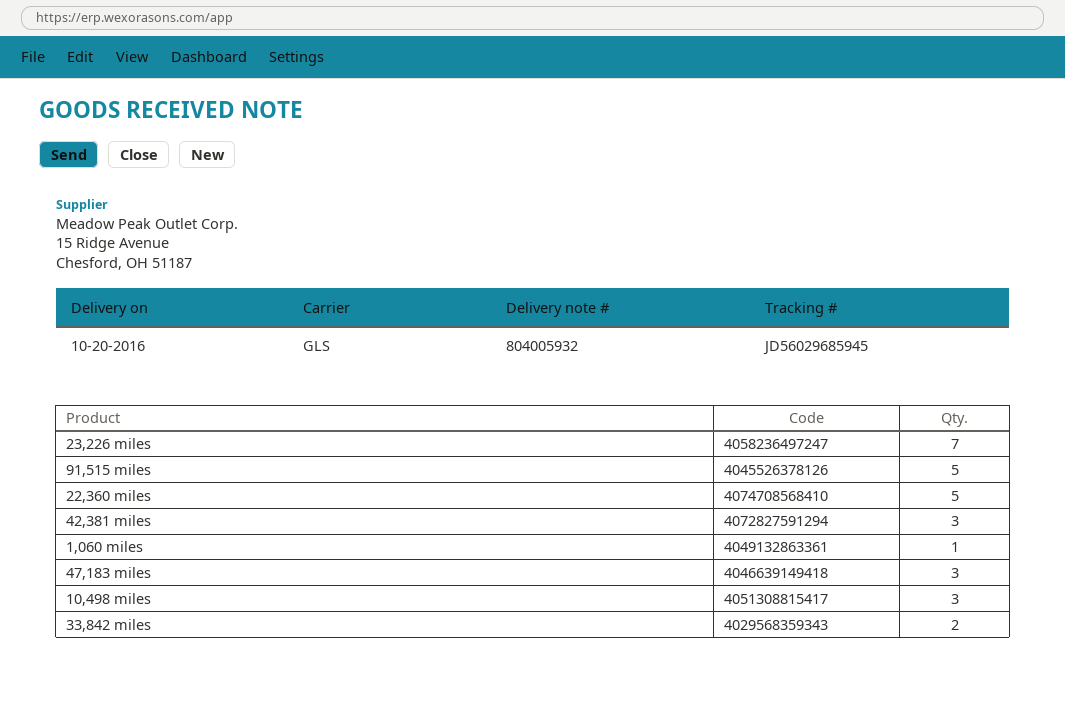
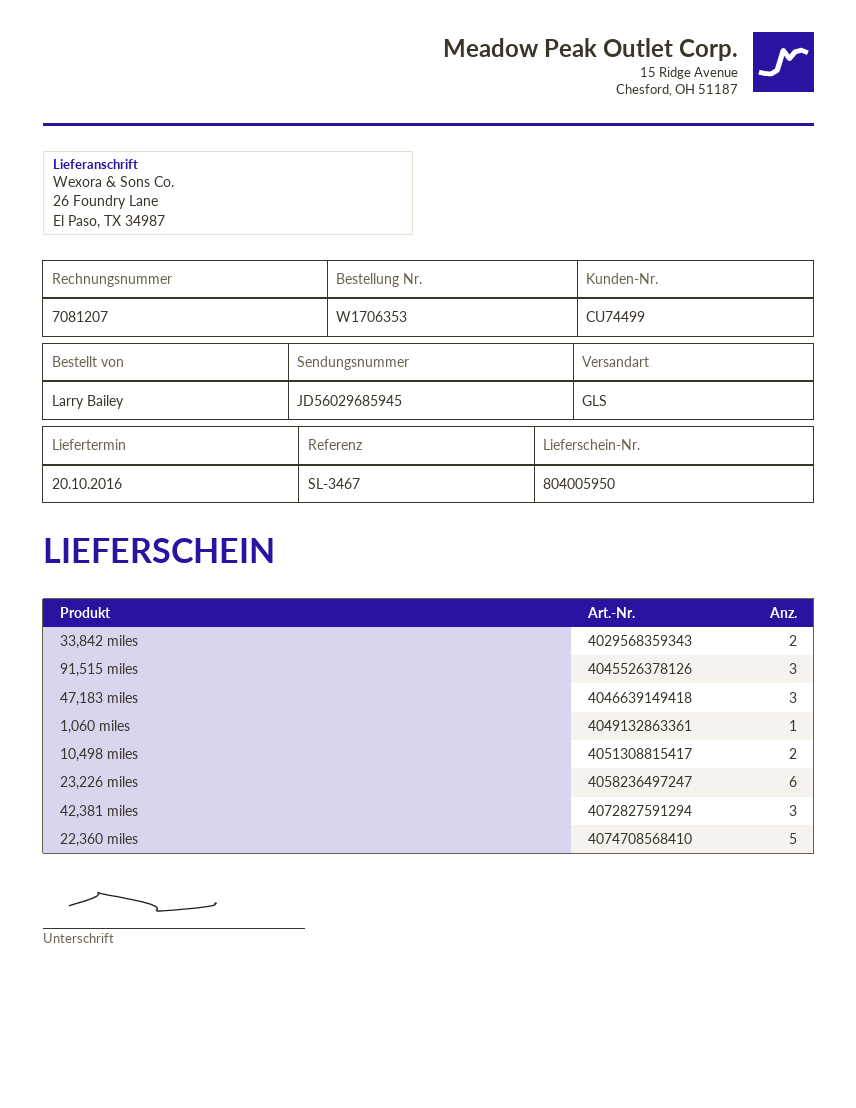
delivery note number: 804005932 -> 804005950
23,226 miles: 7 -> 6
91,515 miles: 5 -> 3
10,498 miles: 3 -> 2

